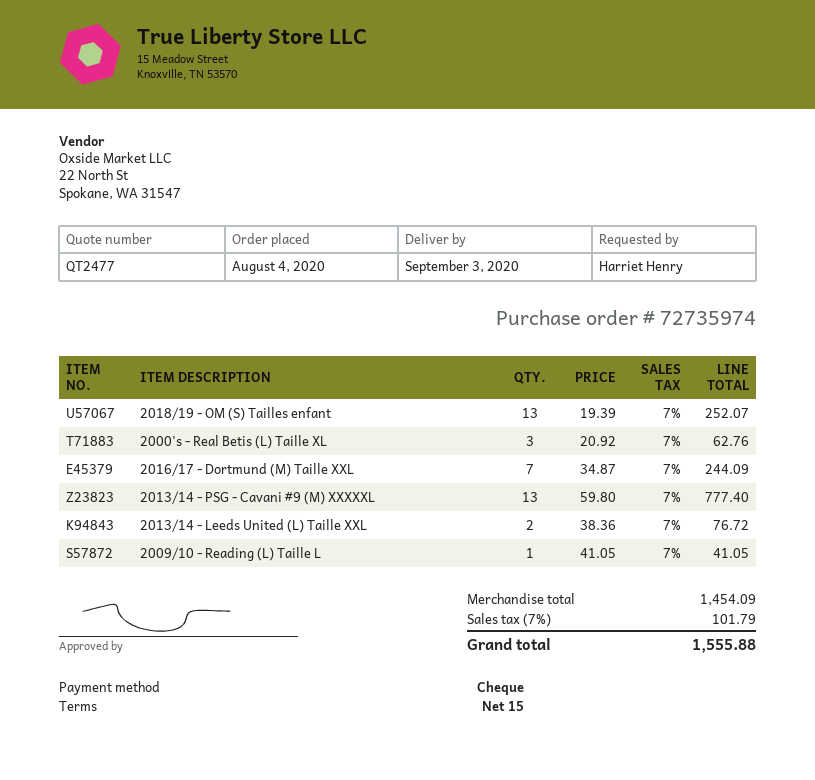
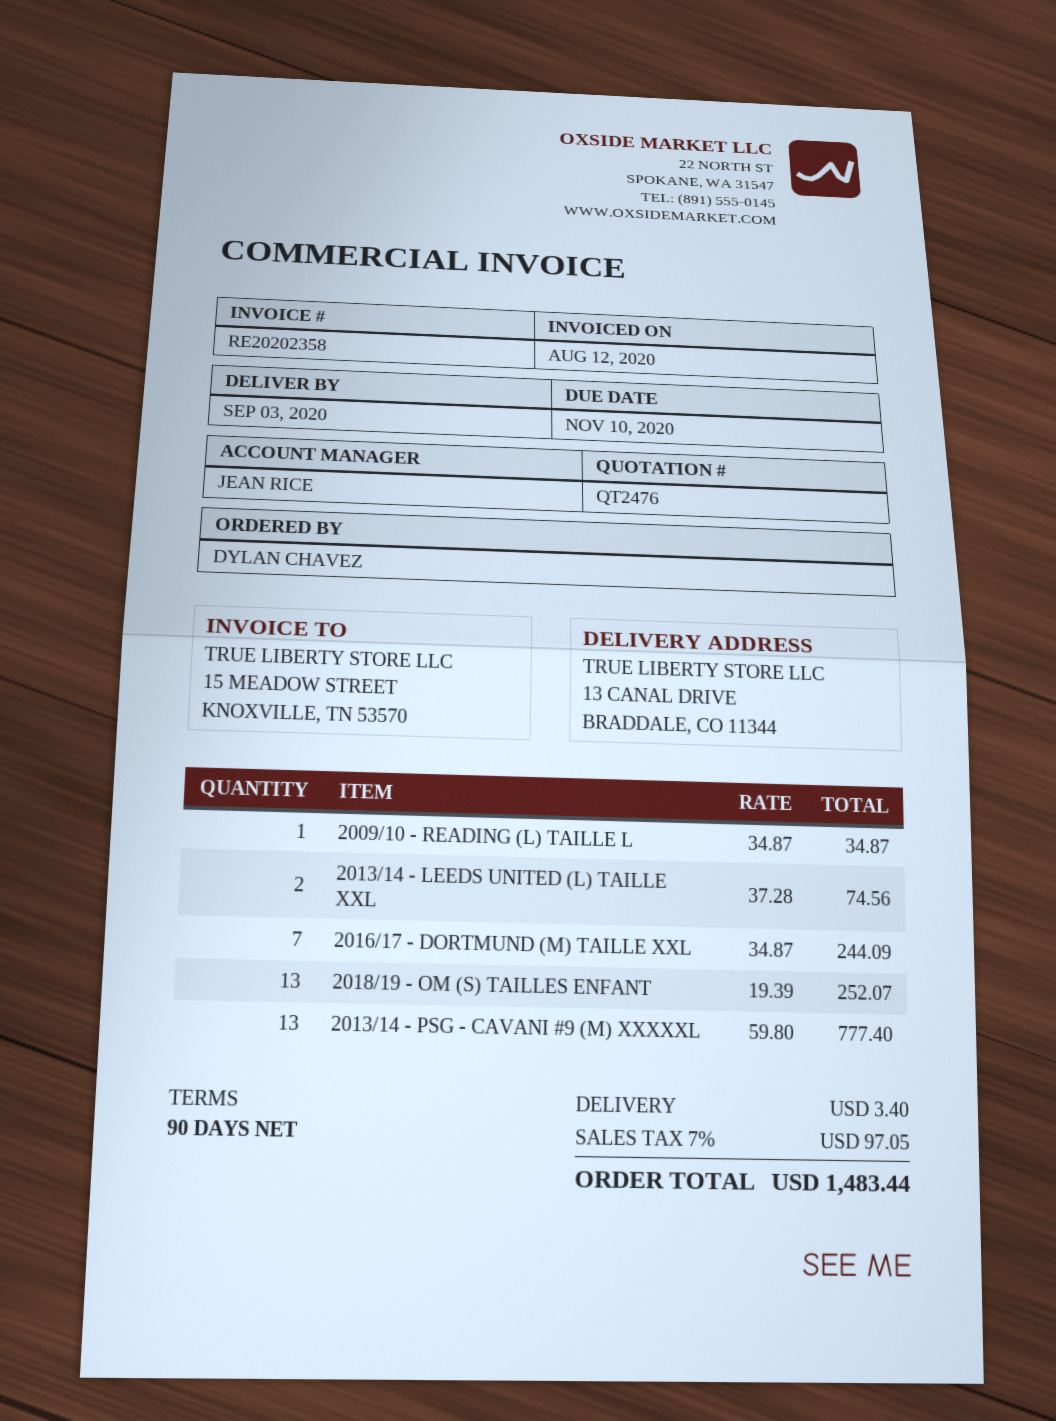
quote number: QT2477 -> QT2476
payment terms: 15 days -> 90 days
ordered by: Harriet Henry -> DYLAN CHAVEZ
2000's - Real Betis (L) Taille XL: 3 x 20.92 = 62.76 -> none
2013/14 - Leeds United (L) Taille XXL: 2 x 38.36 = 76.72 -> 2 x 37.28 = 74.56
2009/10 - Reading (L) Taille L: 1 x 41.05 = 41.05 -> 1 x 34.87 = 34.87
shipping: none -> 3.40
tax: 7% = 101.79 -> 7% = 97.05
total: 1555.88 -> 1483.44

